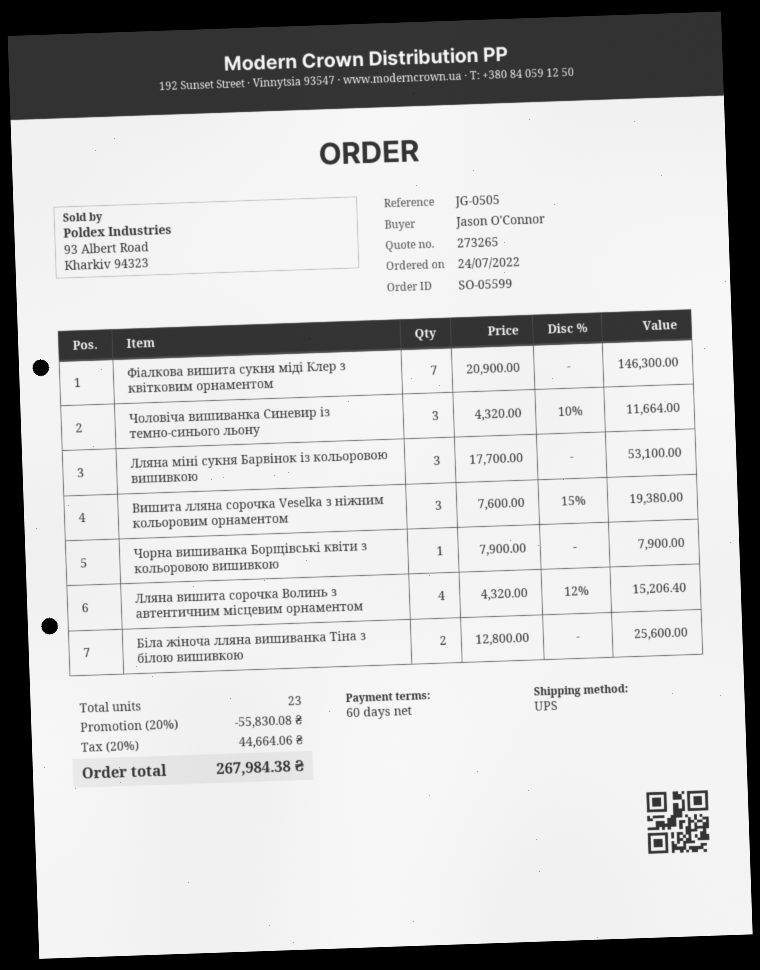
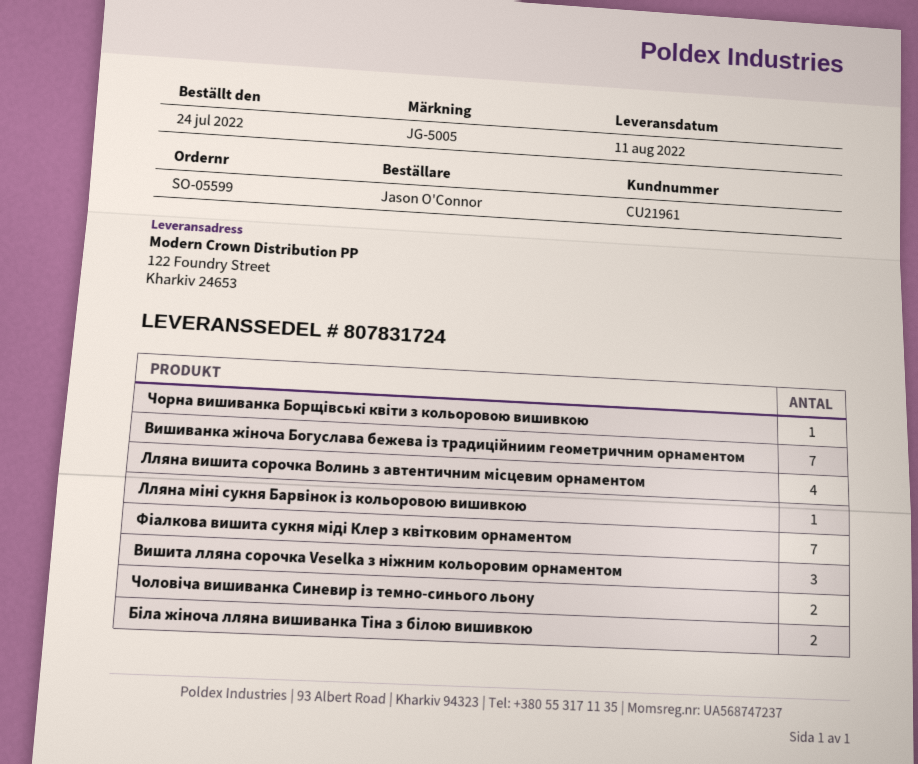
reference: JG-0505 -> JG-5005
Чоловіча вишиванка Синевир із темно-синього льону: 3 -> 2
Лляна міні сукня Барвінок із кольоровою вишивкою: 3 -> 1
Вишиванка жіноча Богуслава бежева із традиційниим геометричним орнаментом: none -> 7

